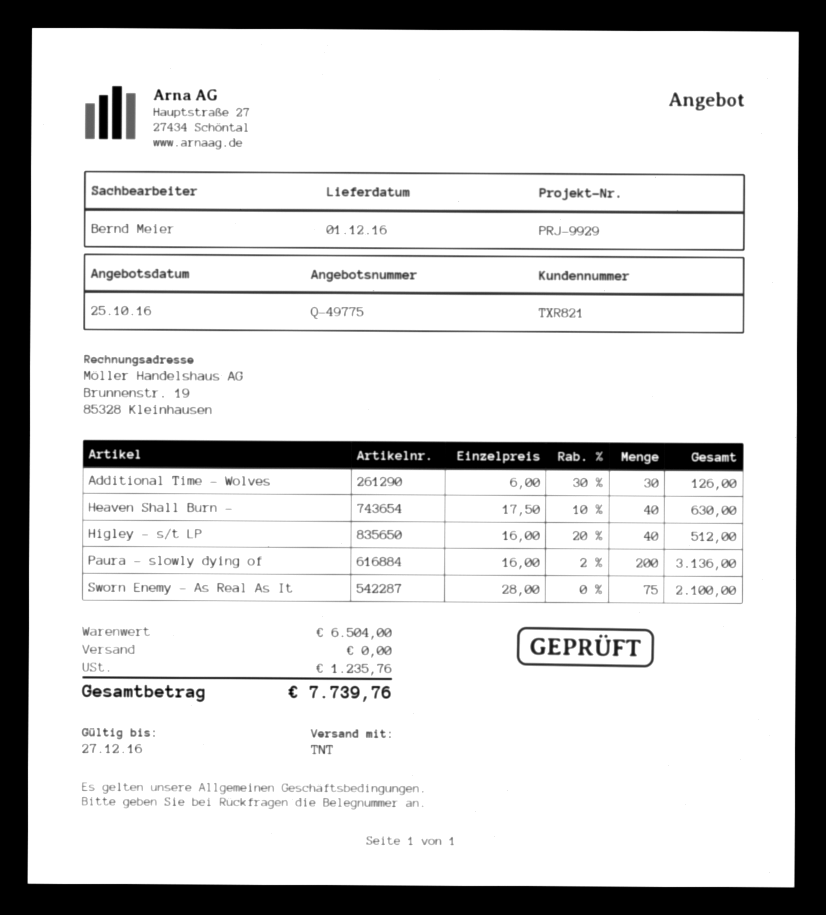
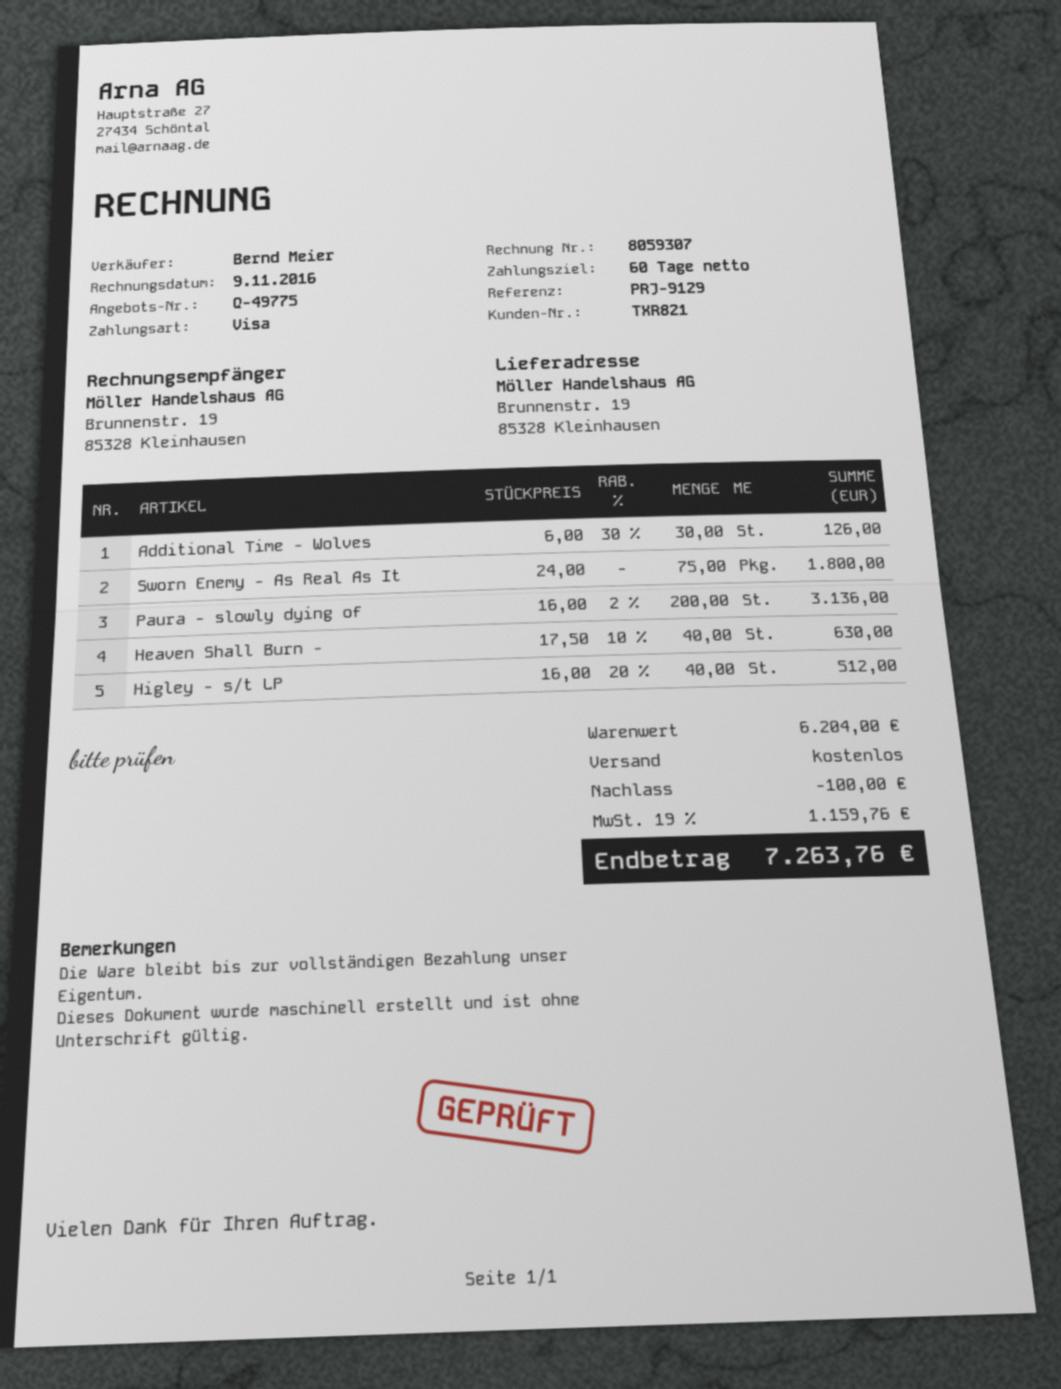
reference: PRJ-9929 -> PRJ-9129
Sworn Enemy - As Real As It: 75 x 28.00 = 2100.00 -> 75 x 24.00 = 1800.00
subtotal: 6504.00 -> 6204.00
discount: none -> 100.00
tax: 1235.76 -> 1159.76
total: 7739.76 -> 7263.76

